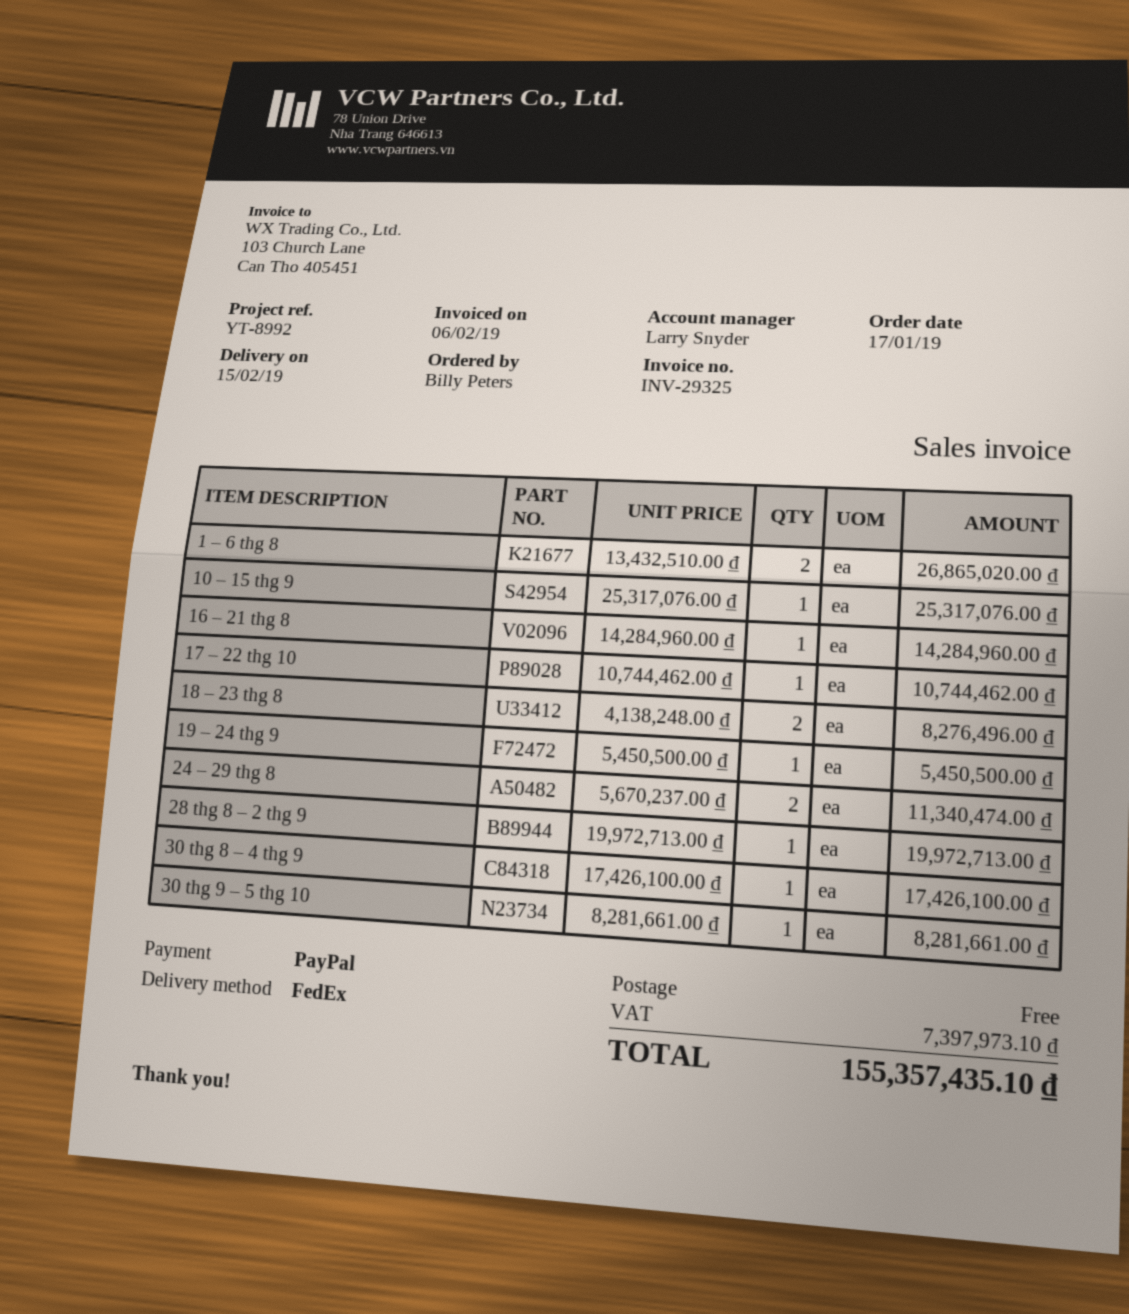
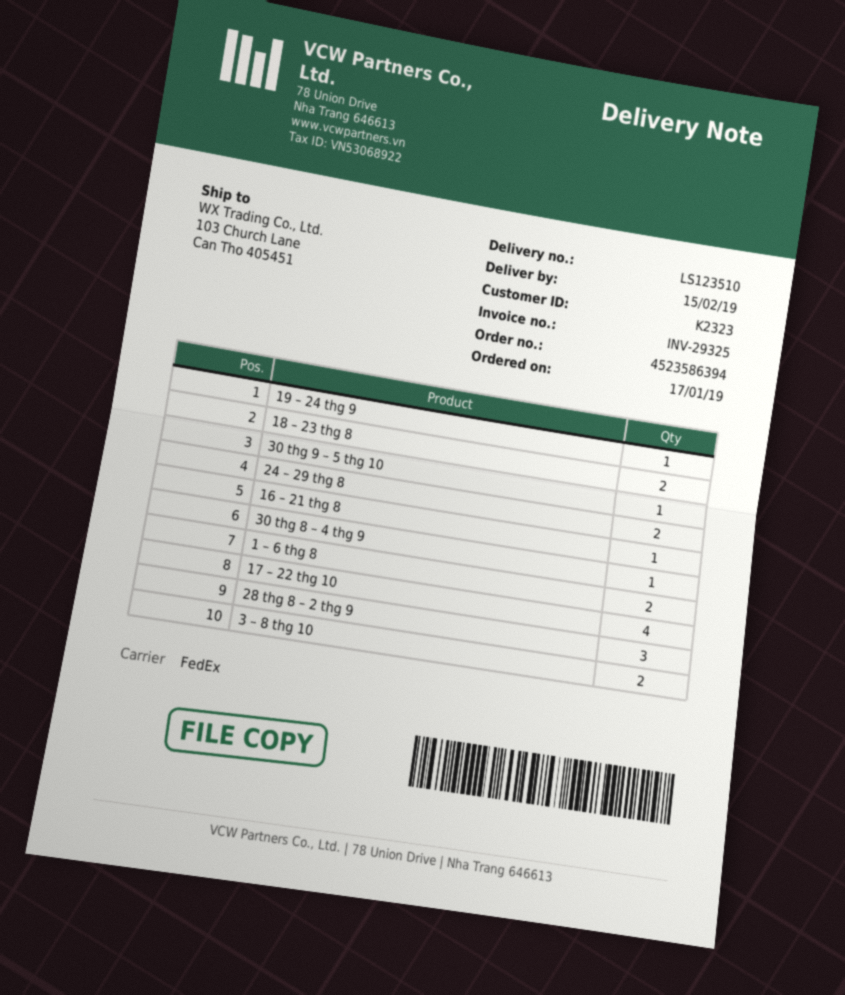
10 – 15 thg 9: 1 -> none
17 – 22 thg 10: 1 -> 4
28 thg 8 – 2 thg 9: 1 -> 3
3 – 8 thg 10: none -> 2

